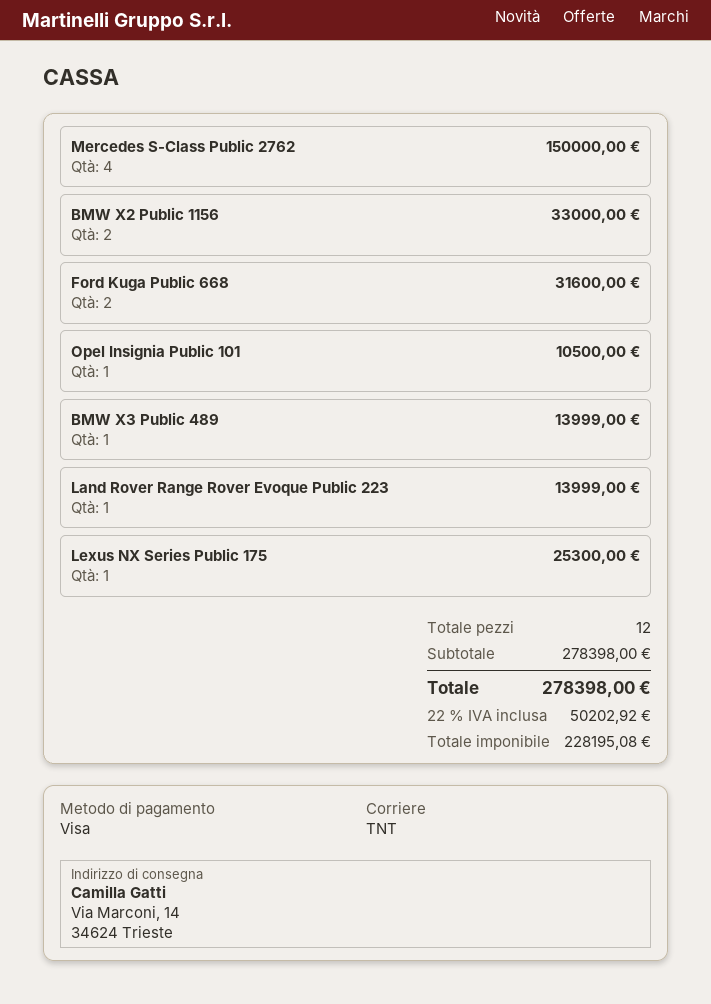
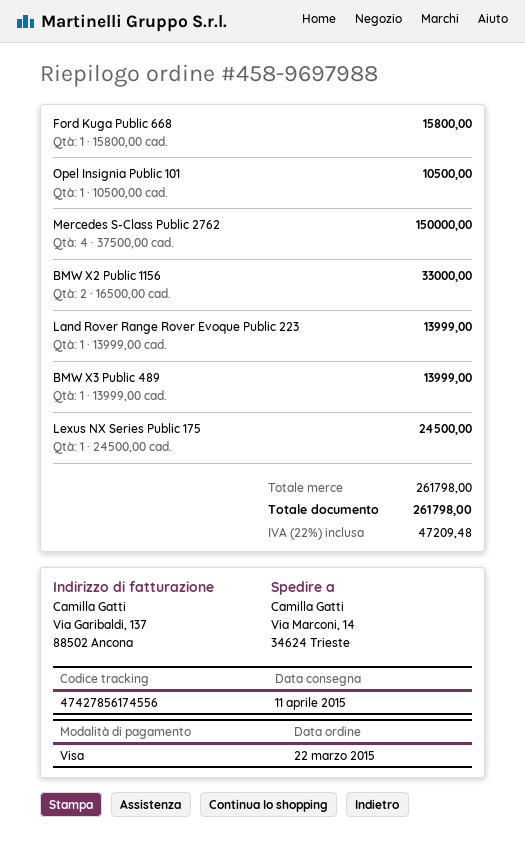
Ford Kuga Public 668: 2 for 31600.00 -> 1 for 15800.00
Lexus NX Series Public 175: 1 for 25300.00 -> 1 for 24500.00
subtotal: 278398.00 -> 261798.00
tax: 22% = 50202.92 -> 22% = 47209.48
total: 278398.00 -> 261798.00

